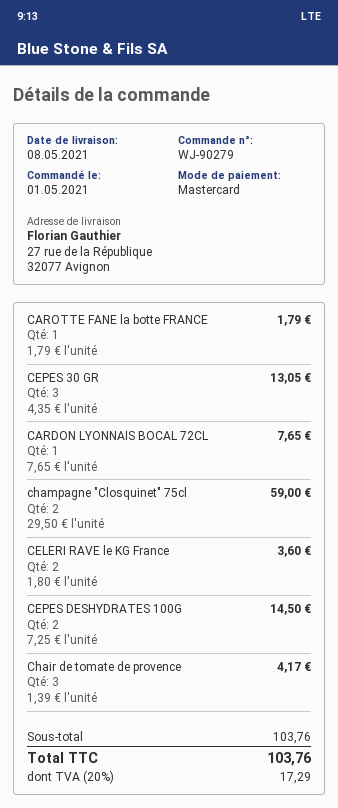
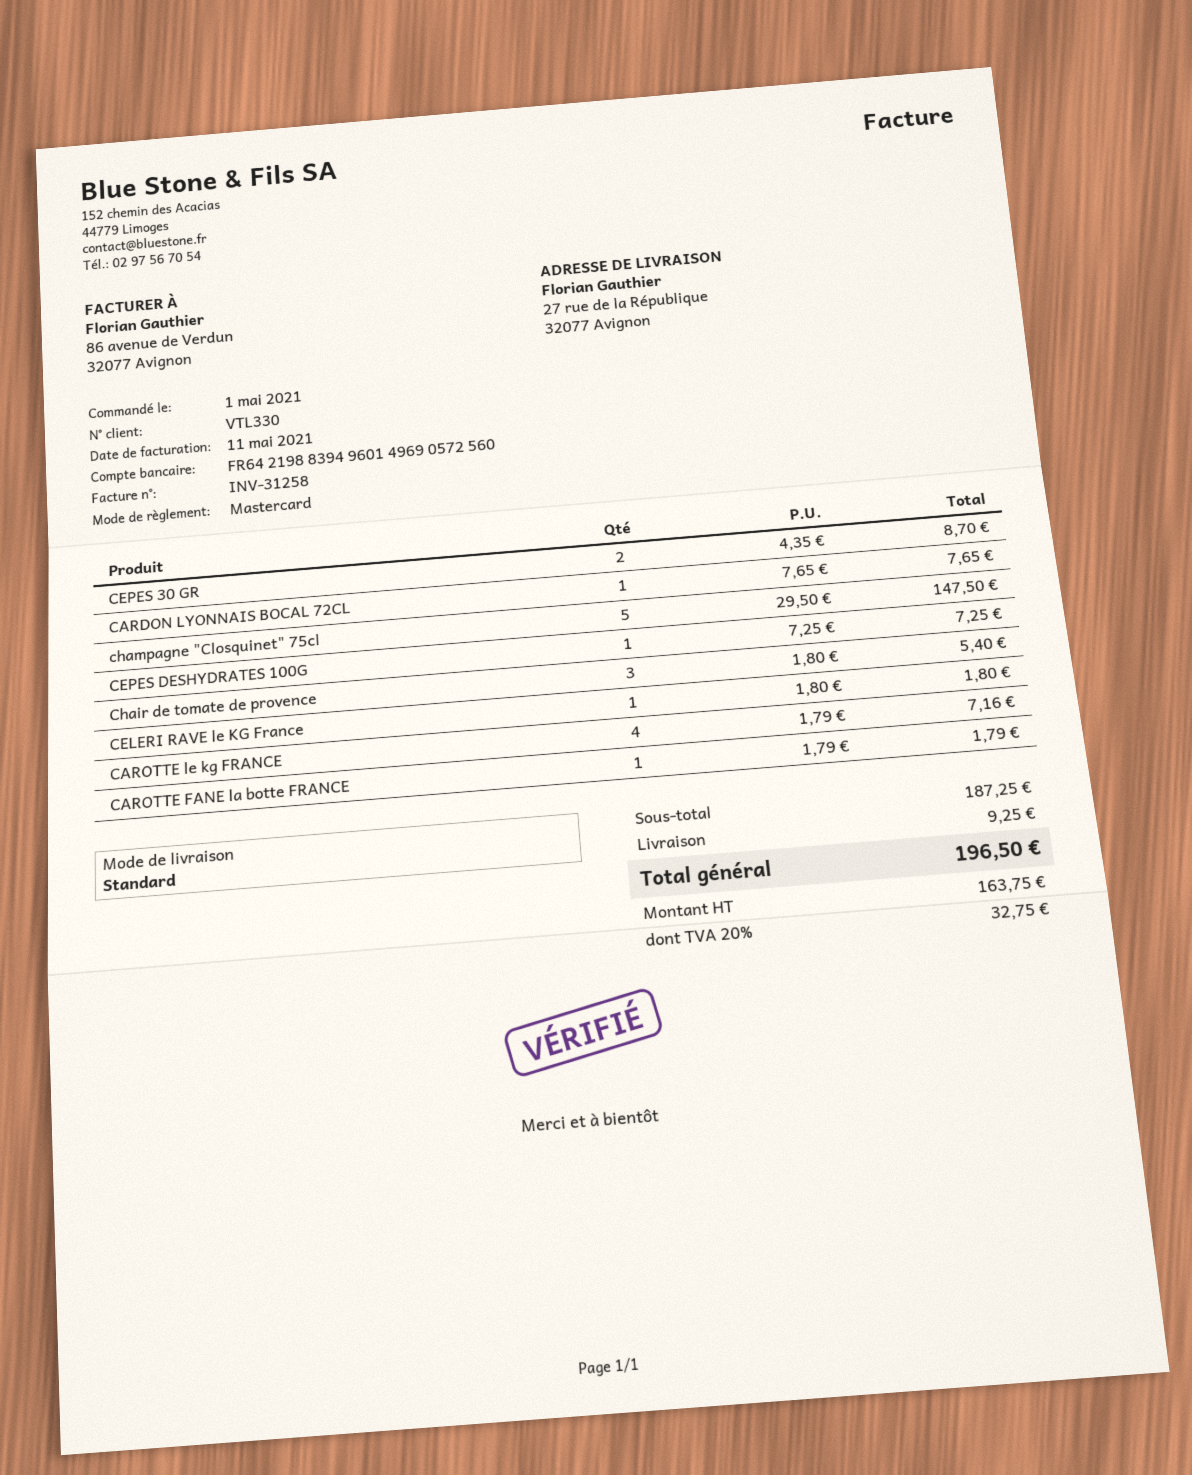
CEPES 30 GR: 3 x 4.35 = 13.05 -> 2 x 4.35 = 8.70
champagne "Closquinet" 75cl: 2 x 29.50 = 59.00 -> 5 x 29.50 = 147.50
CELERI RAVE le KG France: 2 x 1.80 = 3.60 -> 1 x 1.80 = 1.80
CEPES DESHYDRATES 100G: 2 x 7.25 = 14.50 -> 1 x 7.25 = 7.25
Chair de tomate de provence: 3 x 1.39 = 4.17 -> 3 x 1.80 = 5.40
CAROTTE le kg FRANCE: none -> 4 x 1.79 = 7.16
subtotal: 103.76 -> 187.25
shipping: none -> 9.25
tax: 20% = 17.29 -> 20% = 32.75
total: 103.76 -> 196.50

